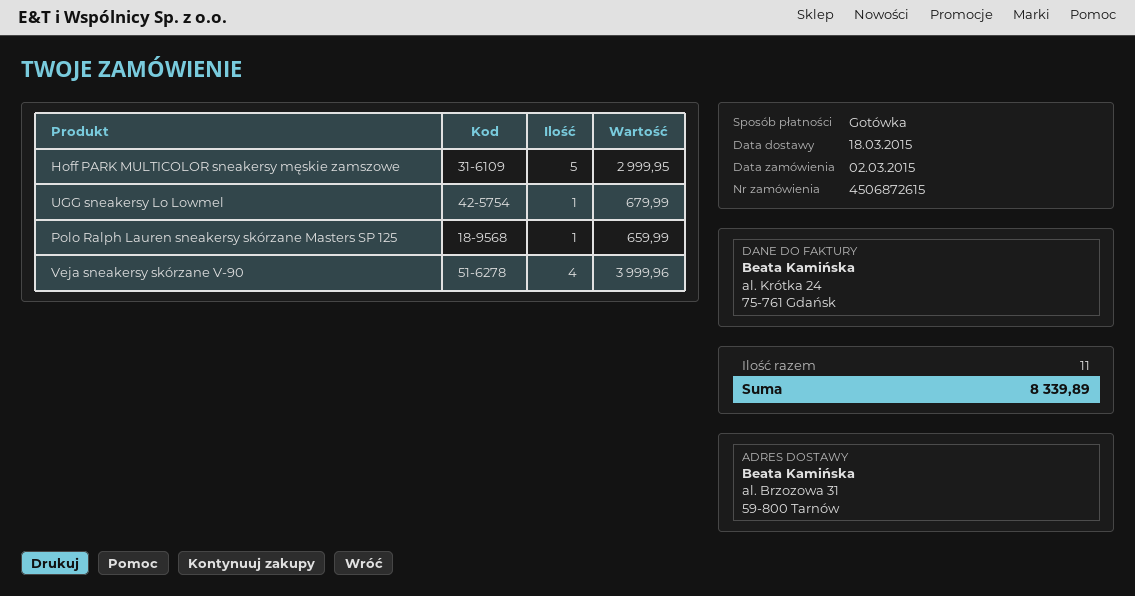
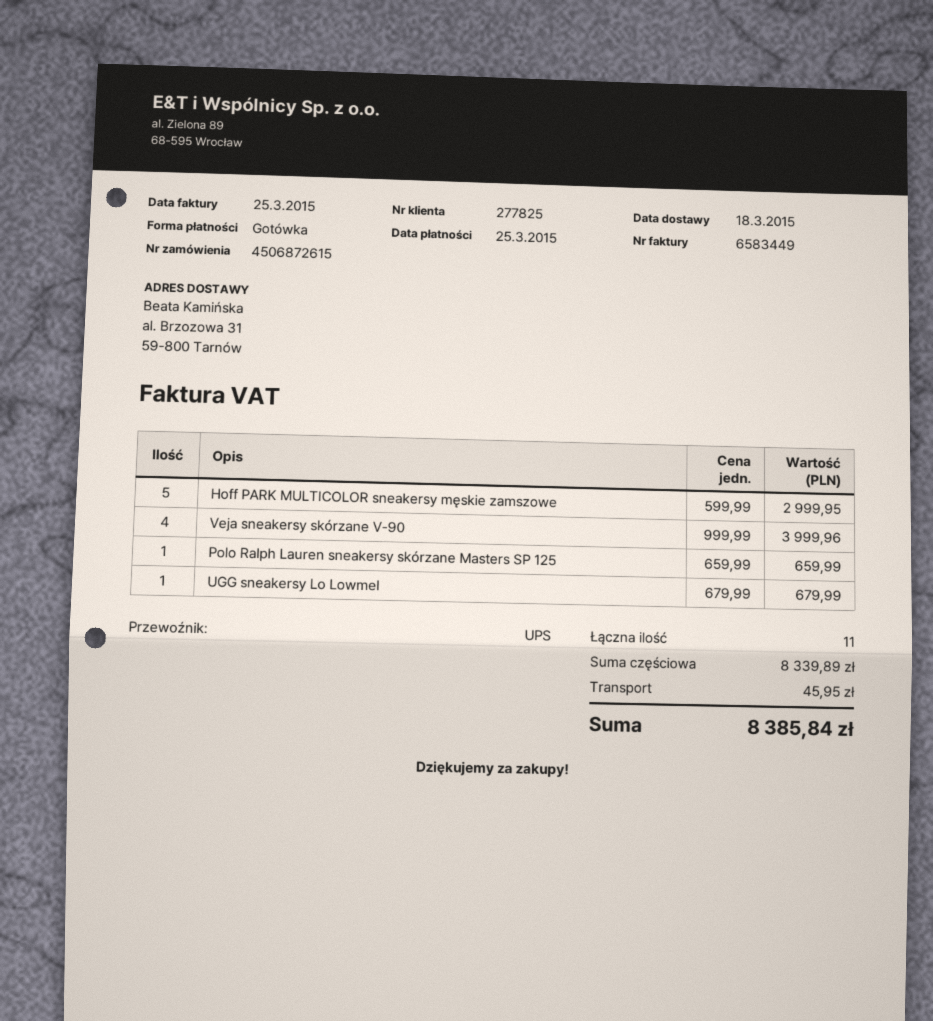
shipping: none -> 45.95
total: 8339.89 -> 8385.84

